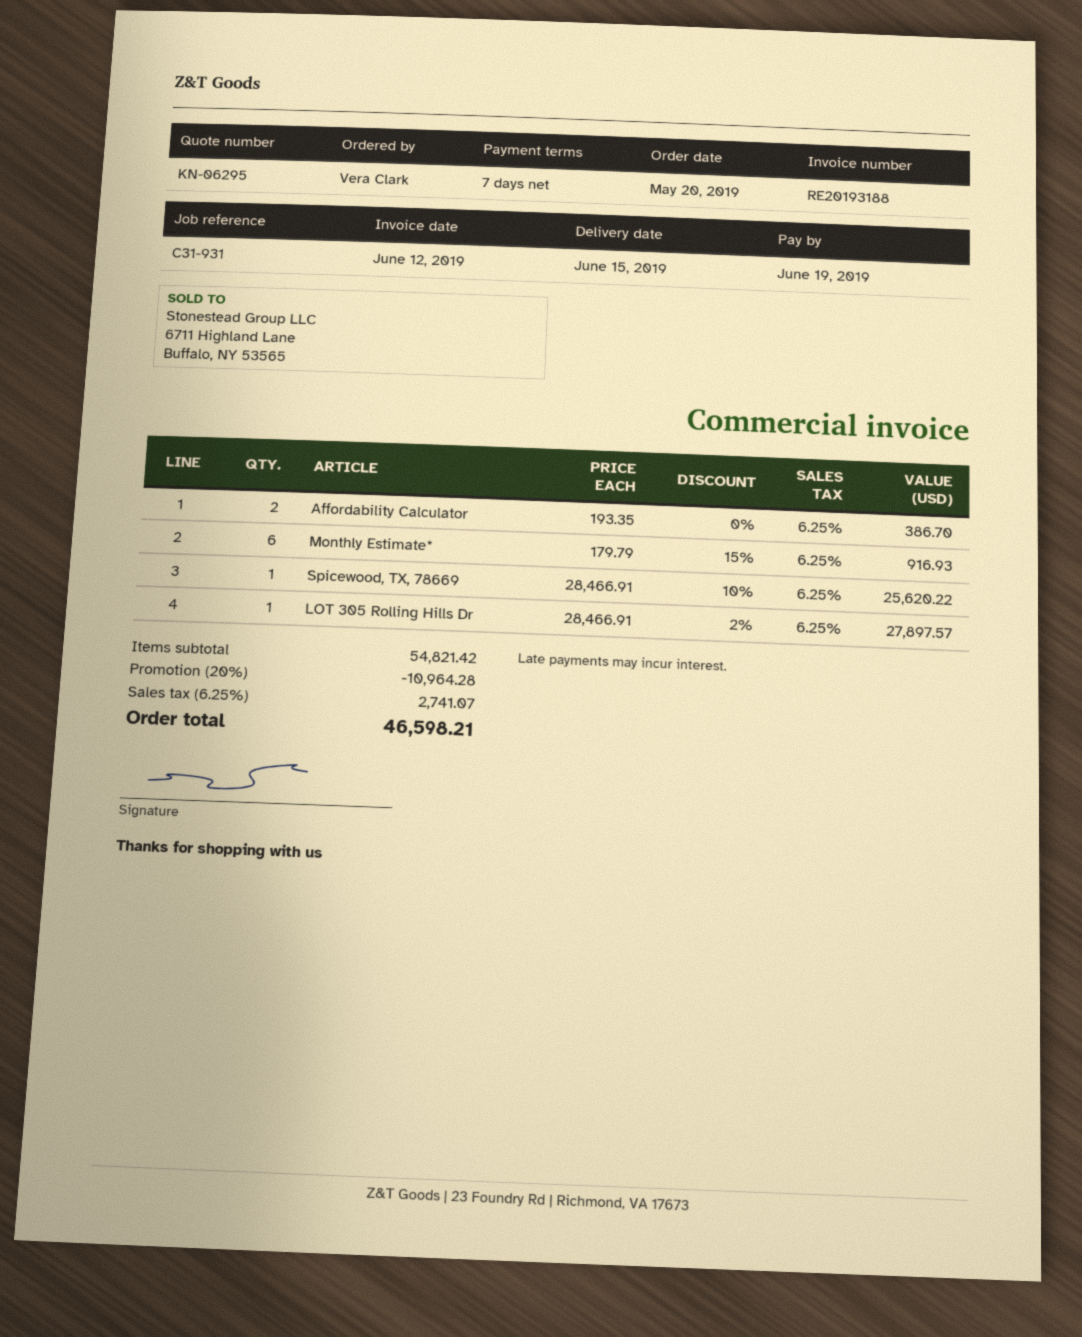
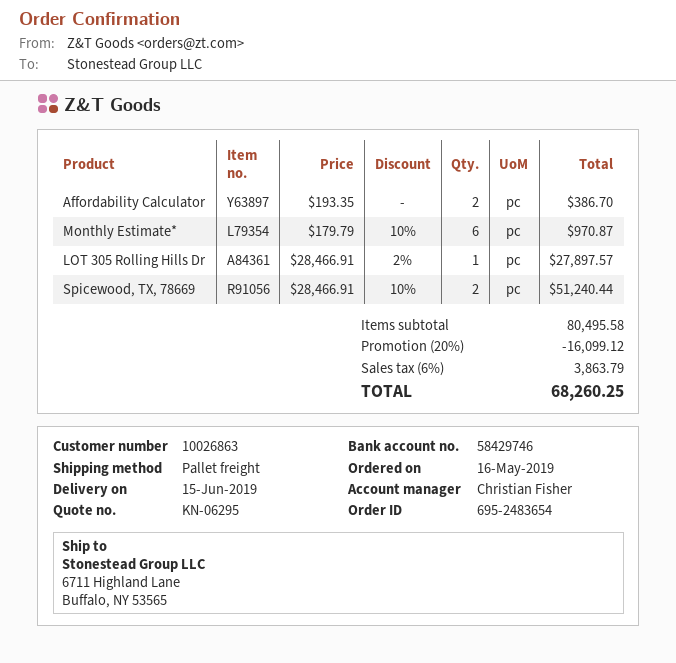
order date: 2019-05-20 -> 2019-05-16
Monthly Estimate*: 6 x 179.79 - 15% = 916.93 -> 6 x 179.79 - 10% = 970.87
Spicewood, TX, 78669: 1 x 28466.91 - 10% = 25620.22 -> 2 x 28466.91 - 10% = 51240.44
subtotal: 54821.42 -> 80495.58
discount: 20% = 10964.28 -> 20% = 16099.12
tax: 6.25% = 2741.07 -> 6% = 3863.79
total: 46598.21 -> 68260.25

